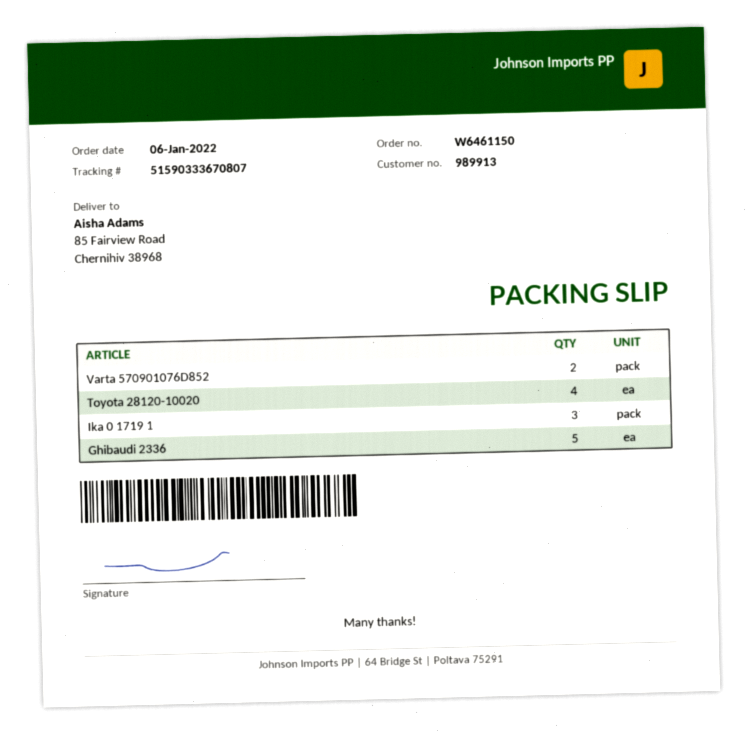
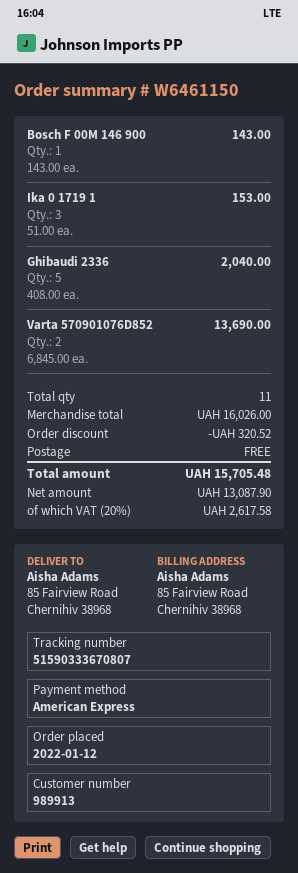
order date: 2022-01-06 -> 2022-01-12
Toyota 28120-10020: 4 -> none
Bosch F 00M 146 900: none -> 1

